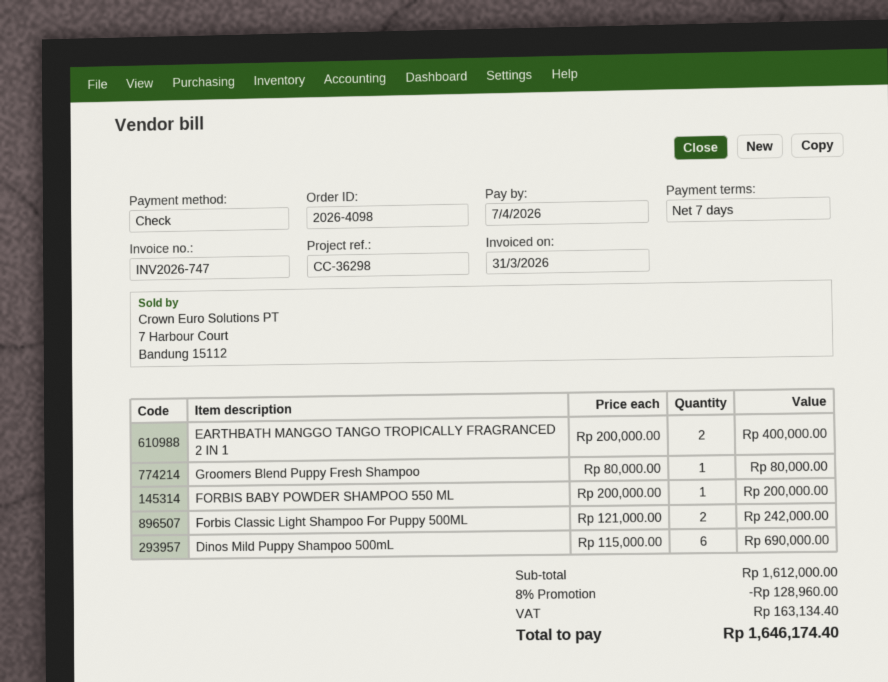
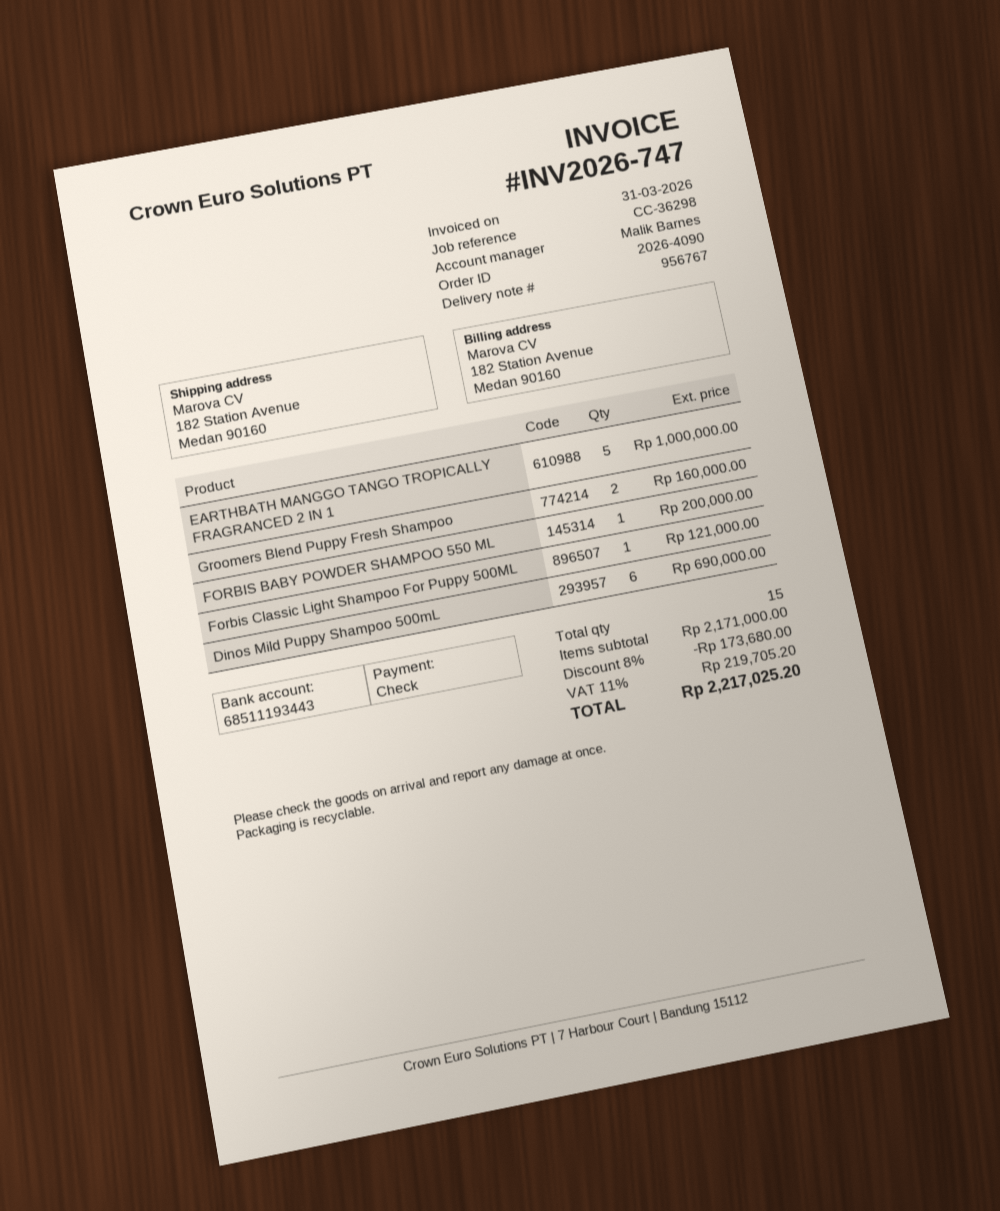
order number: 2026-4098 -> 2026-4090
EARTHBATH MANGGO TANGO TROPICALLY FRAGRANCED 2 IN 1: 2 for 400000.00 -> 5 for 1000000.00
Groomers Blend Puppy Fresh Shampoo: 1 for 80000.00 -> 2 for 160000.00
Forbis Classic Light Shampoo For Puppy 500ML: 2 for 242000.00 -> 1 for 121000.00
subtotal: 1612000.00 -> 2171000.00
discount: 8% = 128960.00 -> 8% = 173680.00
tax: 163134.40 -> 219705.20
total: 1646174.40 -> 2217025.20

